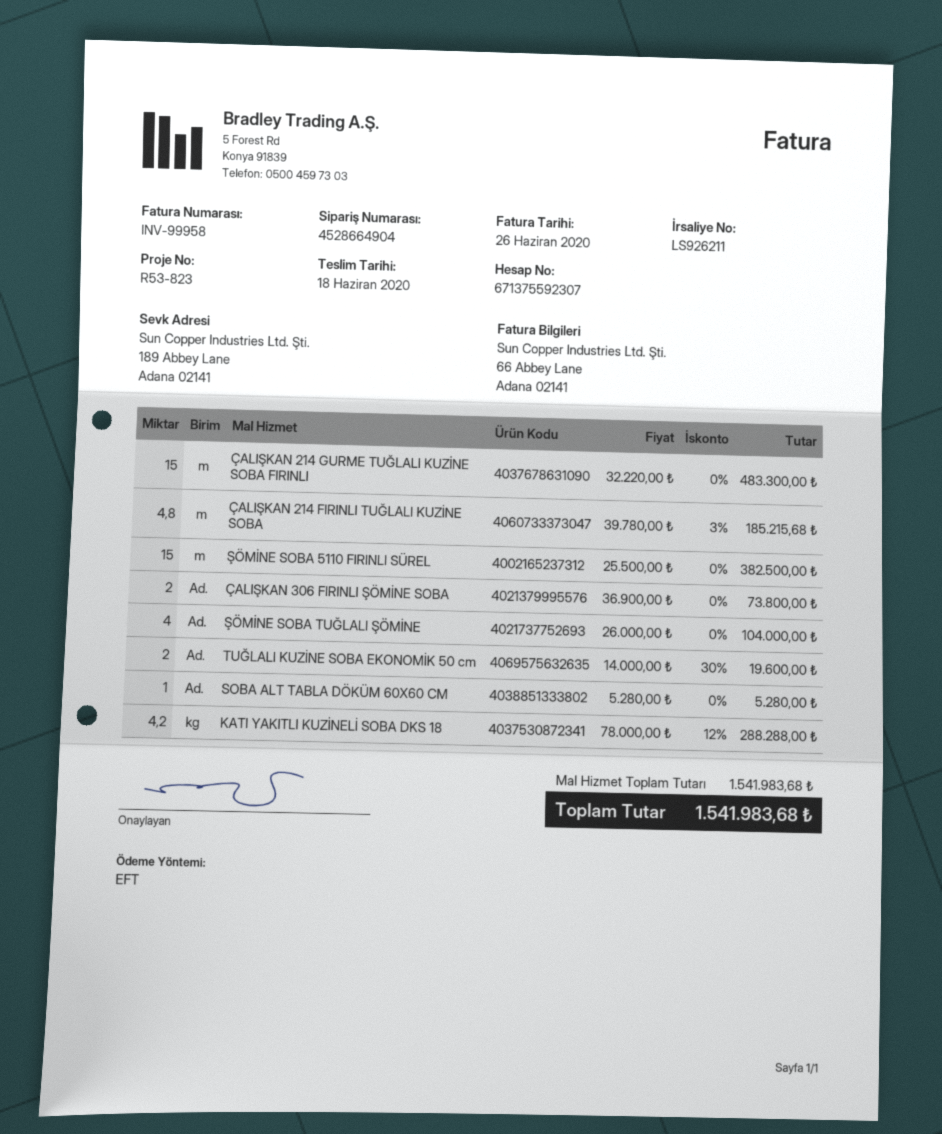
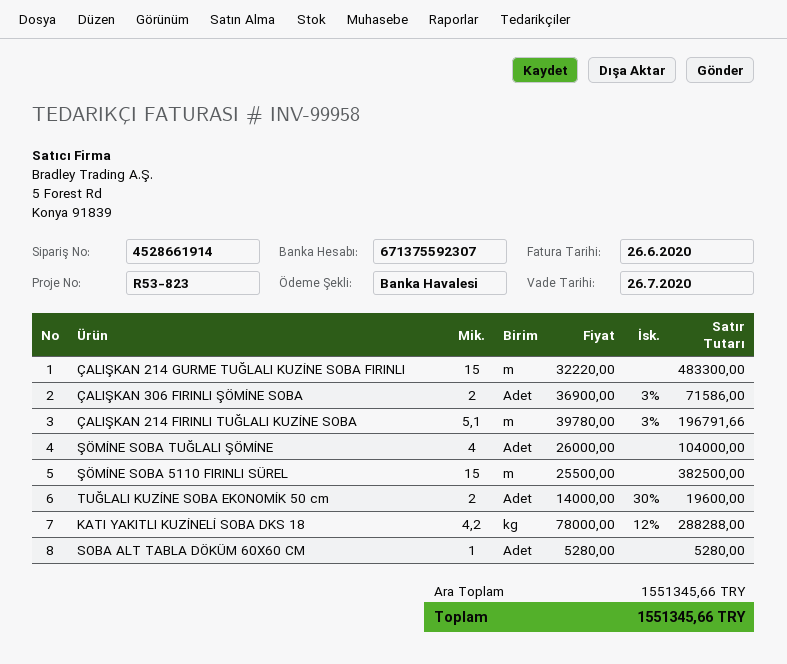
order number: 4528664904 -> 4528661914
ÇALIŞKAN 214 FIRINLI TUĞLALI KUZİNE SOBA: 4.8 x 39780.00 - 3% = 185215.68 -> 5.1 x 39780.00 - 3% = 196791.66
ÇALIŞKAN 306 FIRINLI ŞÖMİNE SOBA: 2 x 36900.00 = 73800.00 -> 2 x 36900.00 - 3% = 71586.00
subtotal: 1541983.68 -> 1551345.66
total: 1541983.68 -> 1551345.66

